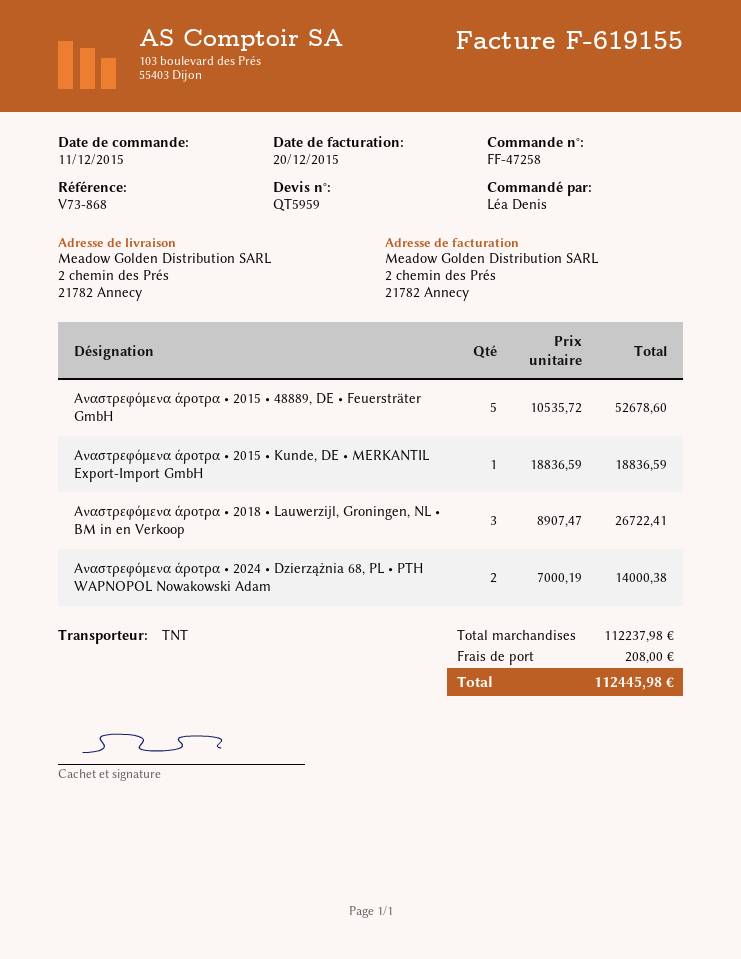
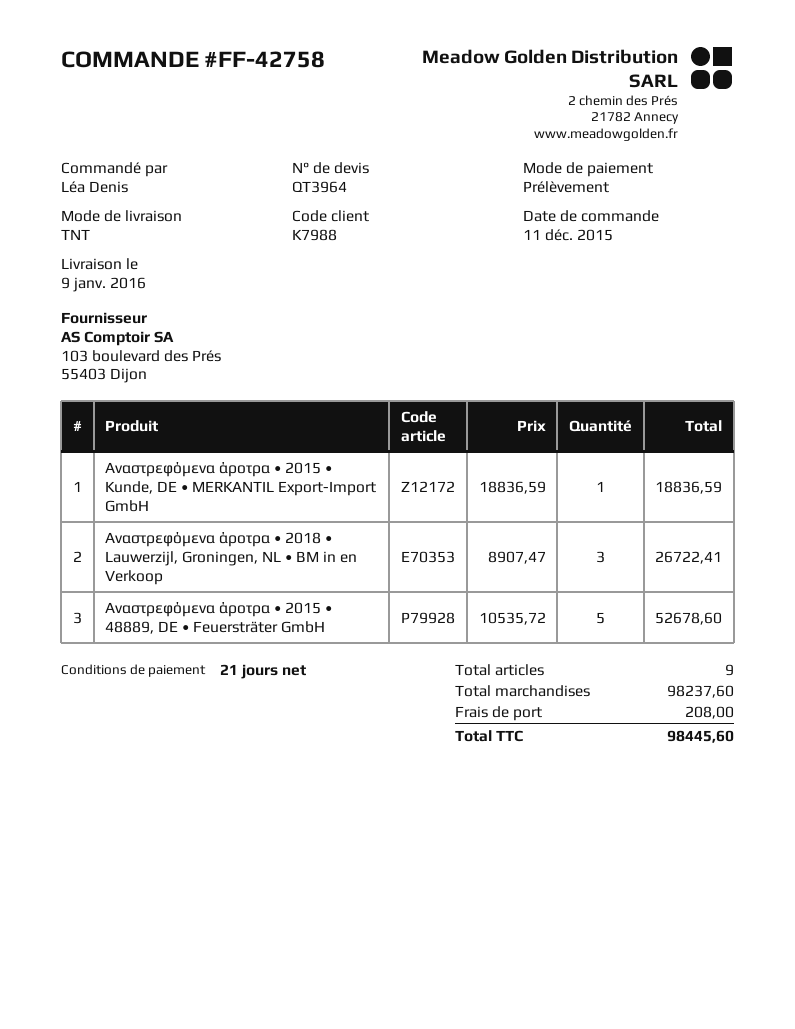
quote number: QT5959 -> QT3964
order number: FF-47258 -> FF-42758
Αναστρεφόμενα άροτρα • 2024 • Dzierzążnia 68, PL • PTH WAPNOPOL Nowakowski Adam: 2 x 7000.19 = 14000.38 -> none
subtotal: 112237.98 -> 98237.60
total: 112445.98 -> 98445.60

